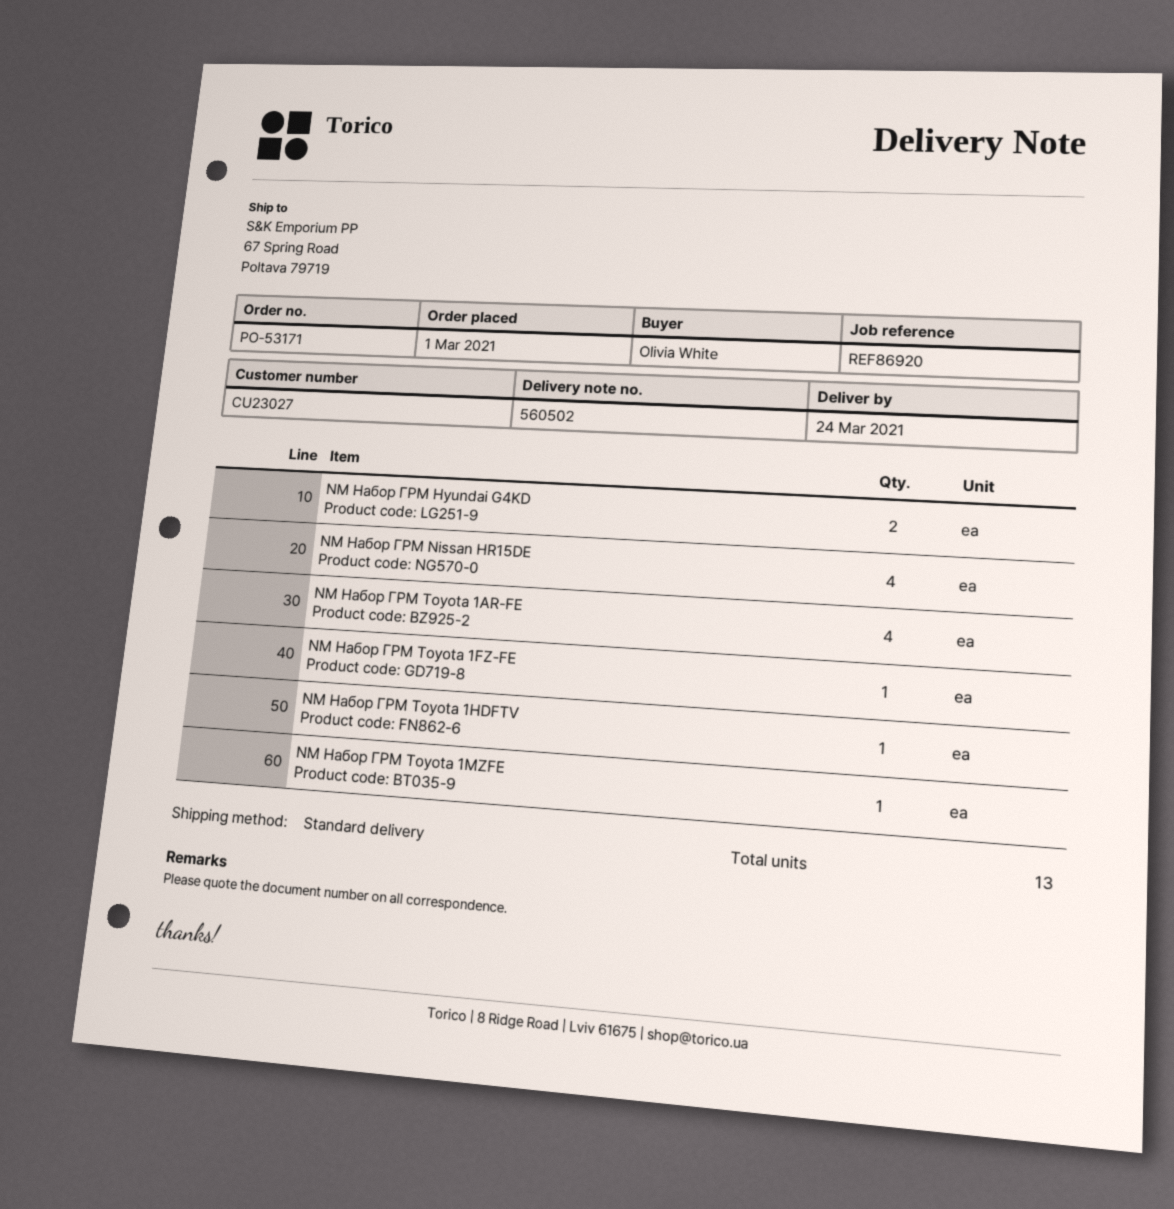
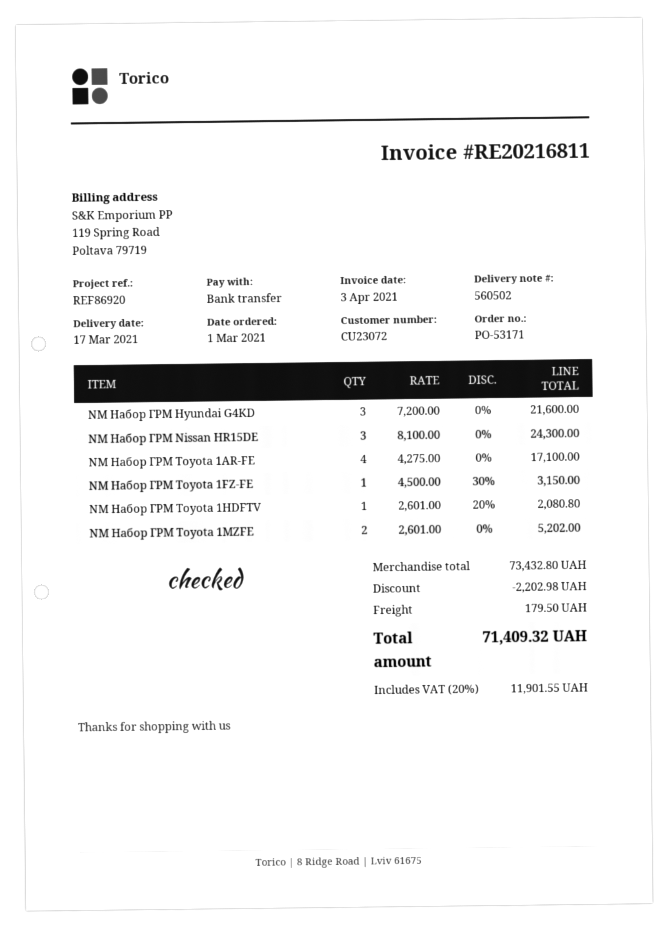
delivery date: 2021-03-24 -> 2021-03-17
customer number: CU23027 -> CU23072
NM Набор ГРМ Hyundai G4KD: 2 -> 3
NM Набор ГРМ Nissan HR15DE: 4 -> 3
NM Набор ГРМ Toyota 1MZFE: 1 -> 2

